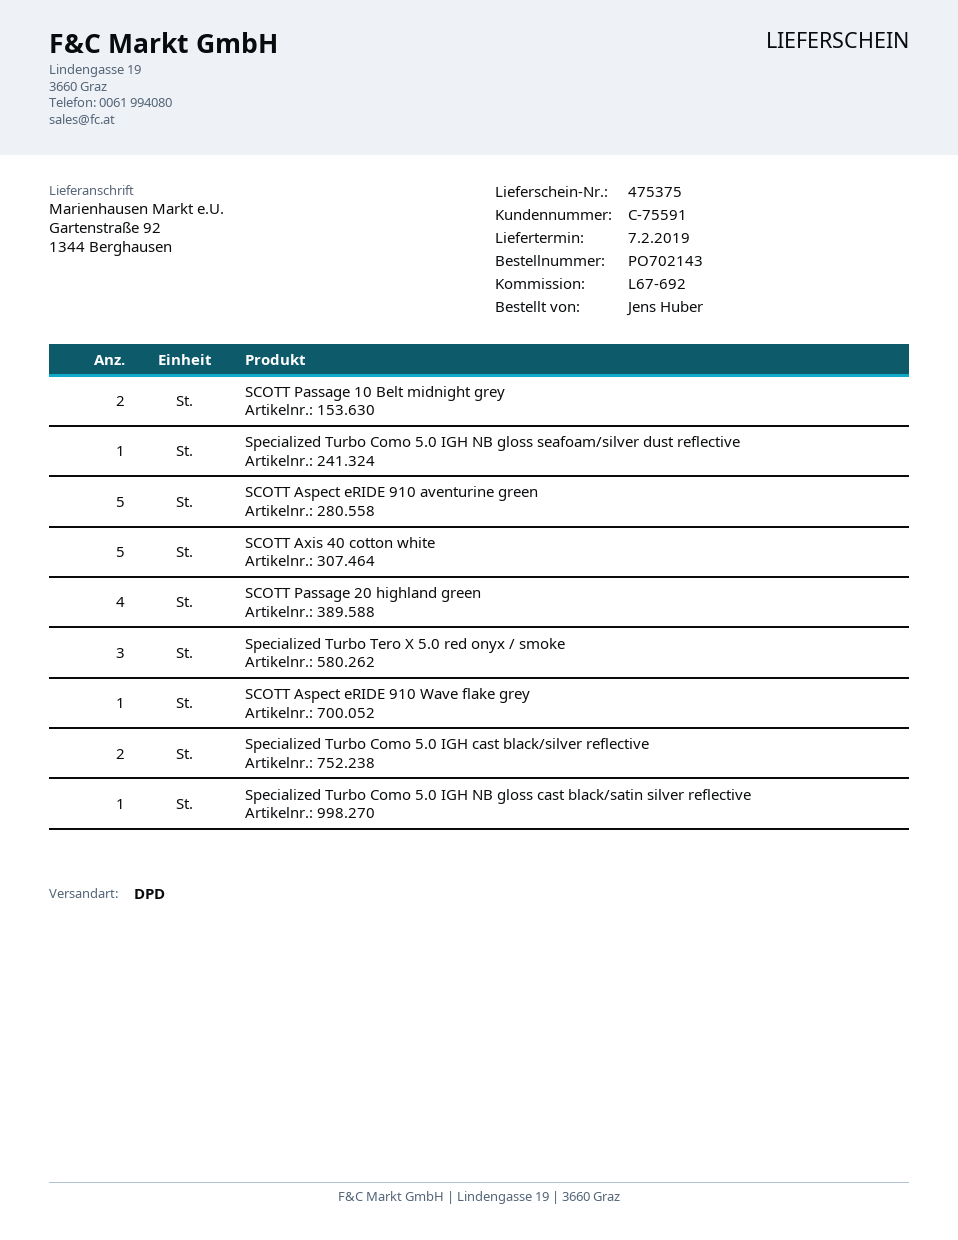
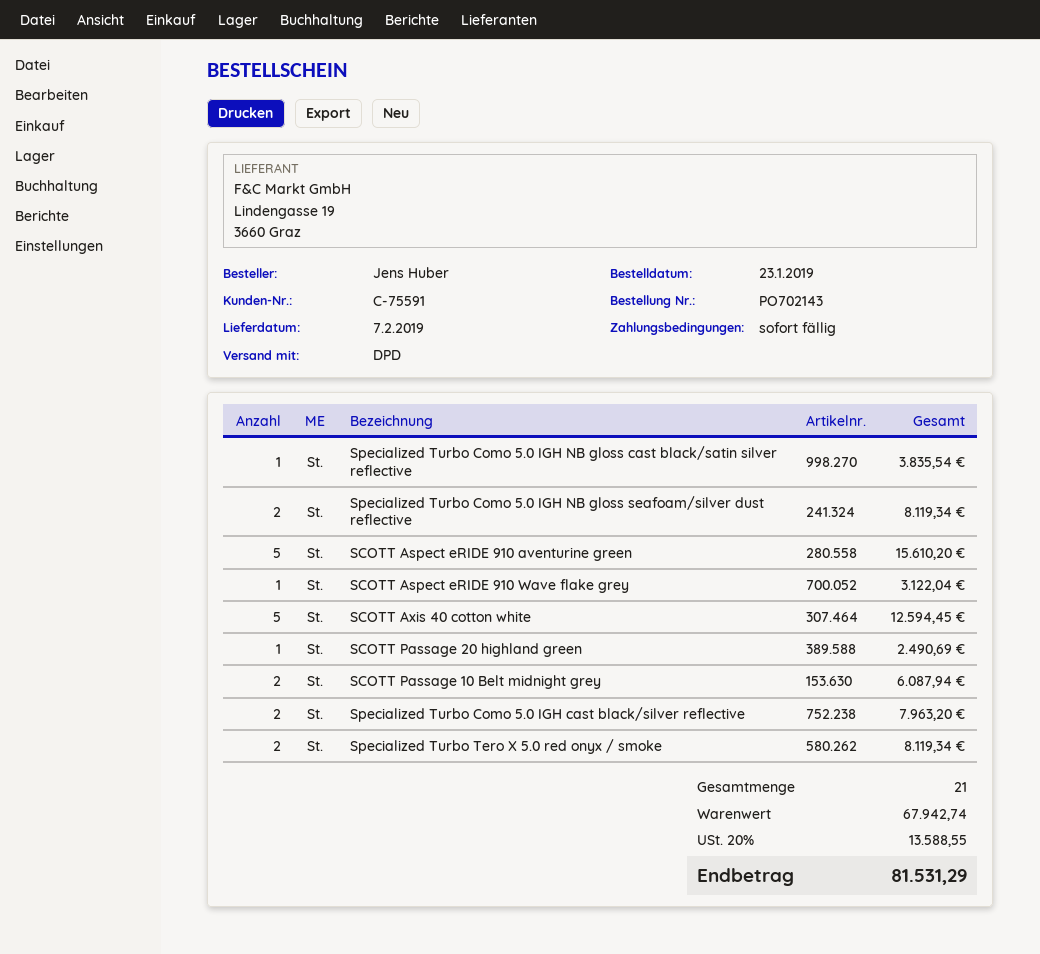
Specialized Turbo Como 5.0 IGH NB gloss seafoam/silver dust reflective: 1 -> 2
SCOTT Passage 20 highland green: 4 -> 1
Specialized Turbo Tero X 5.0 red onyx / smoke: 3 -> 2

